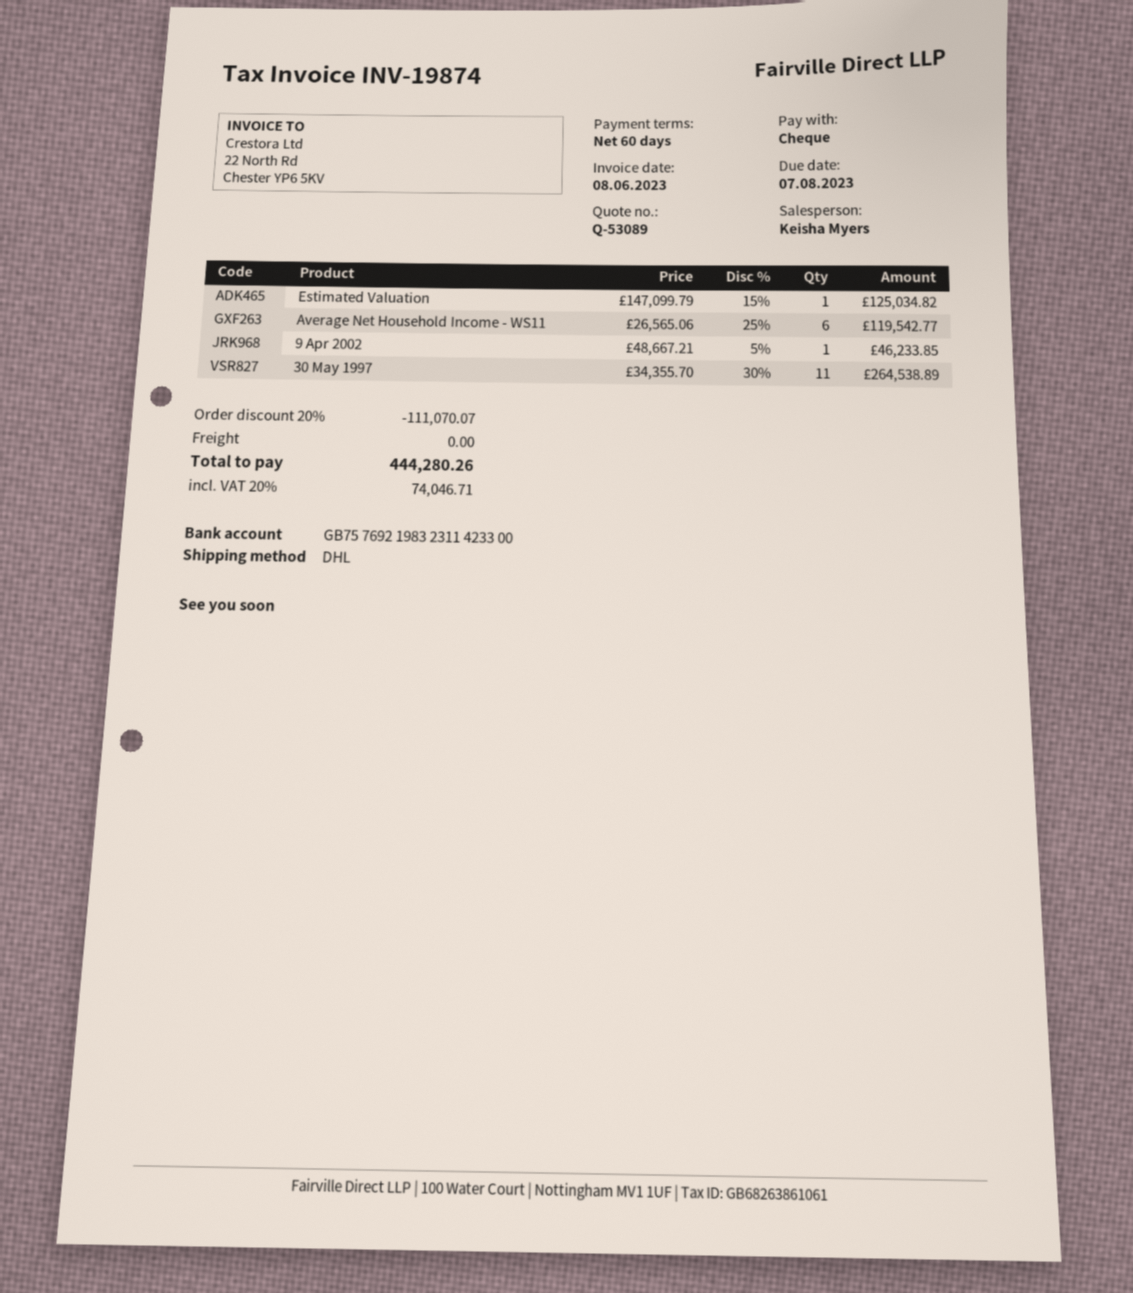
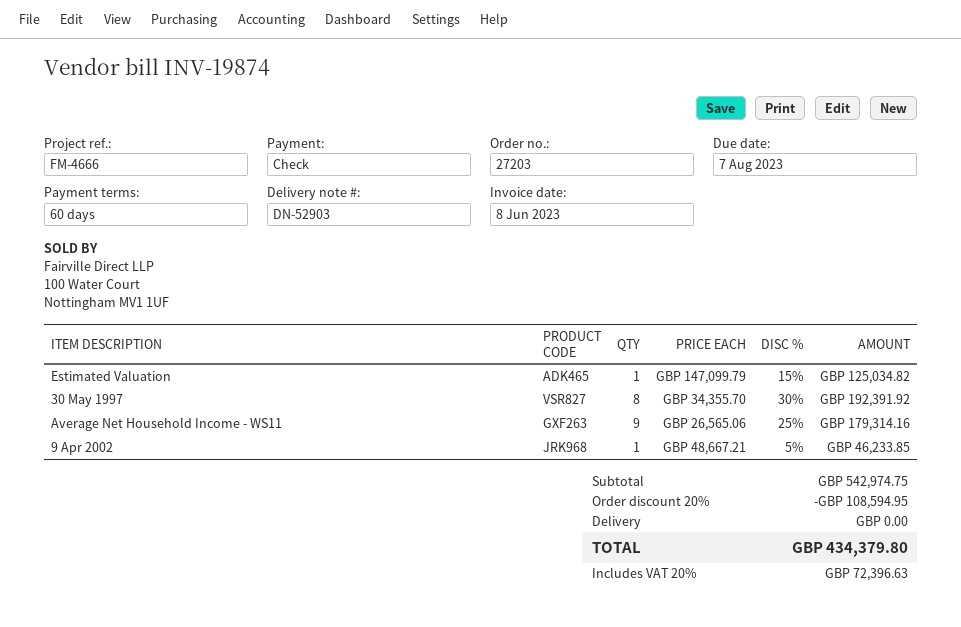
Average Net Household Income - WS11: 6 x 26565.06 - 25% = 119542.77 -> 9 x 26565.06 - 25% = 179314.16
30 May 1997: 11 x 34355.70 - 30% = 264538.89 -> 8 x 34355.70 - 30% = 192391.92
discount: 20% = 111070.07 -> 20% = 108594.95
tax: 20% = 74046.71 -> 20% = 72396.63
total: 444280.26 -> 434379.80

